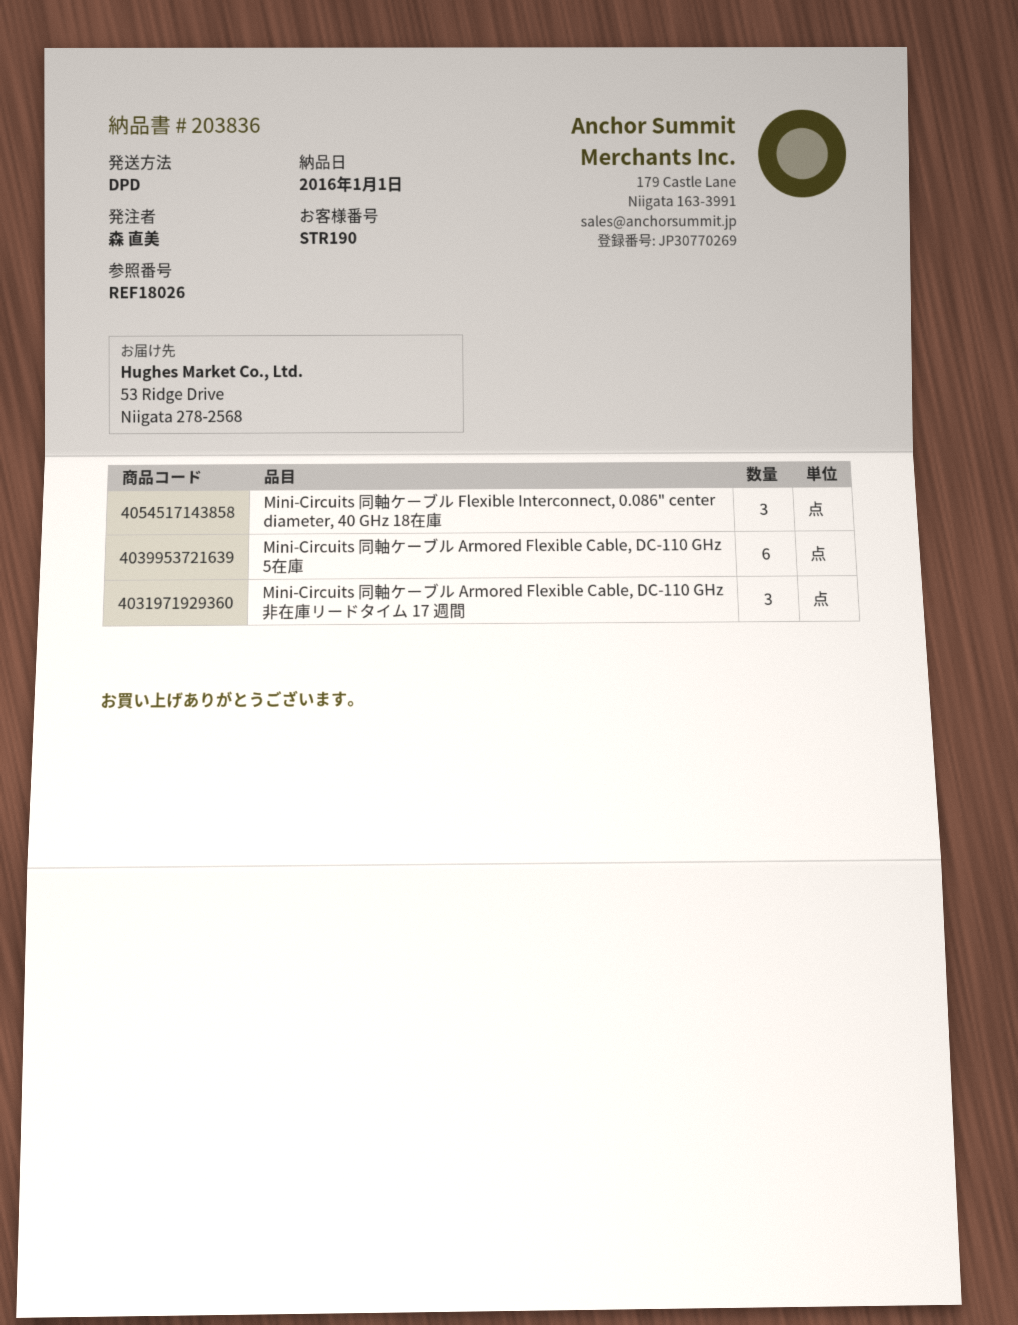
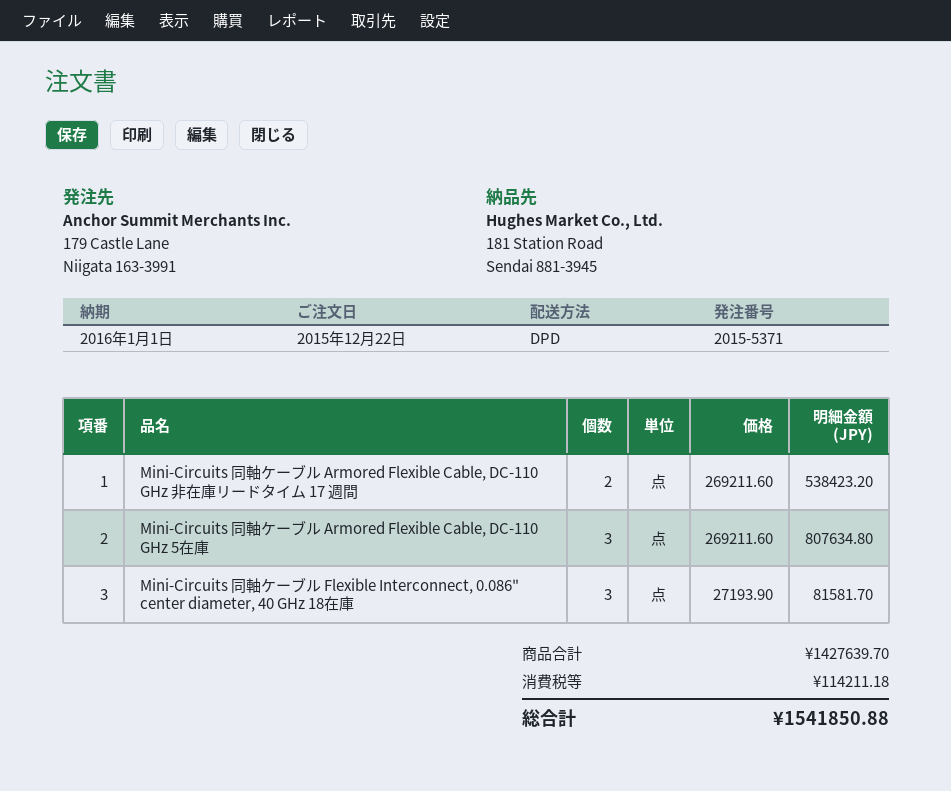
ship to: 53 Ridge Drive, Niigata 278-2568 -> 181 Station Road, Sendai 881-3945
Mini-Circuits 同軸ケーブル Armored Flexible Cable, DC-110 GHz 5在庫: 6 -> 3
Mini-Circuits 同軸ケーブル Armored Flexible Cable, DC-110 GHz 非在庫リードタイム 17 週間: 3 -> 2

